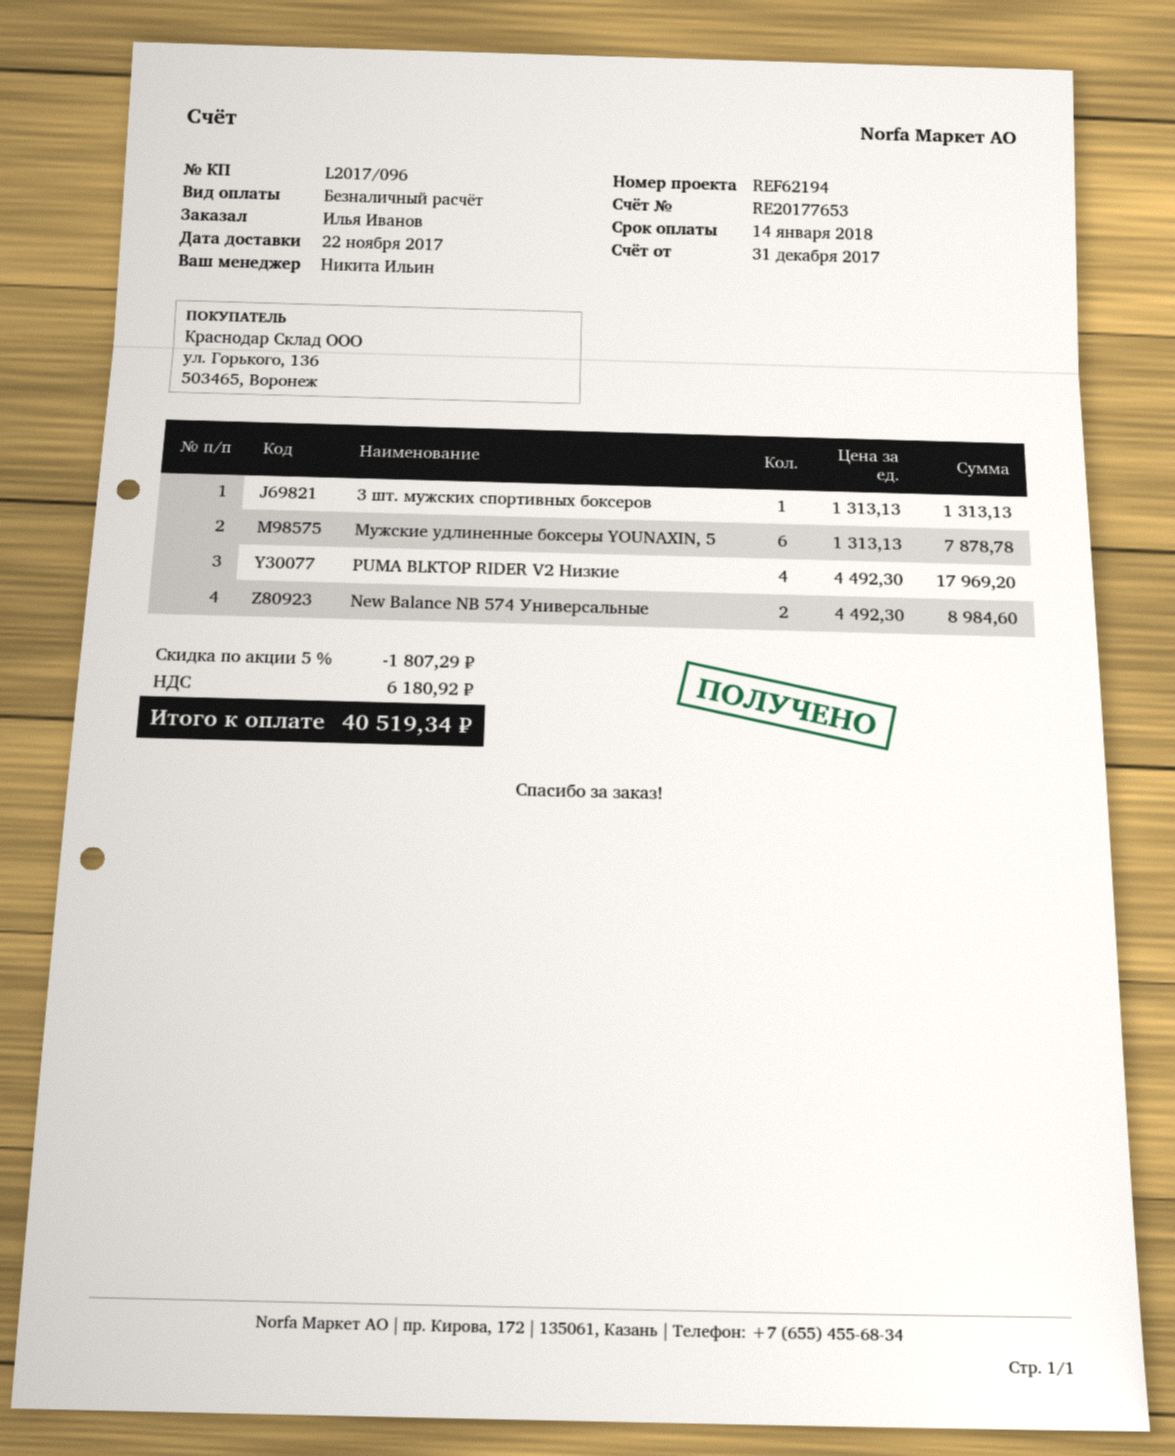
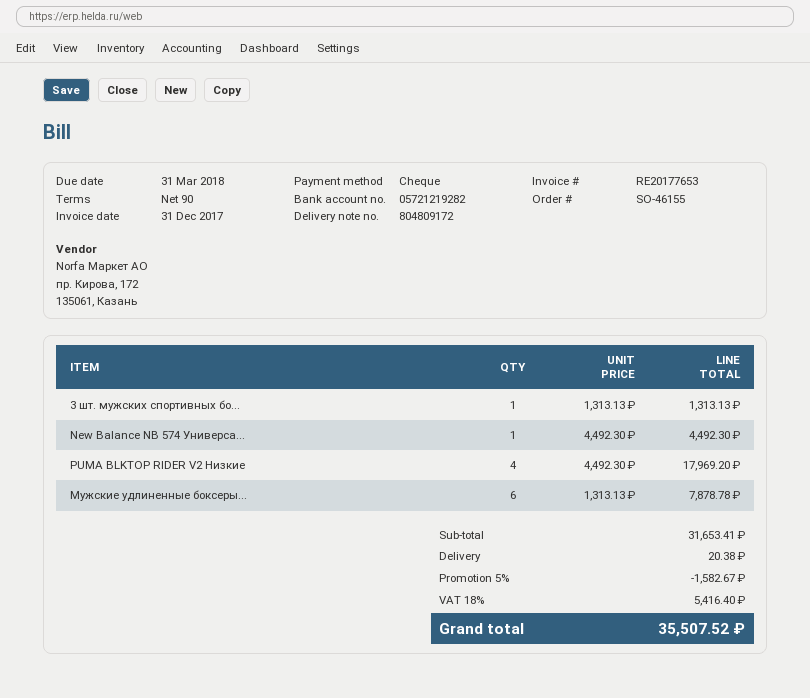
due date: 2018-01-14 -> 2018-03-31
payment method: bank transfer -> cheque
New Balance NB 574 Универсальные: 2 x 4492.30 = 8984.60 -> 1 x 4492.30 = 4492.30
discount: 5% = 1807.29 -> 5% = 1582.67
shipping: none -> 20.38
tax: 6180.92 -> 5416.40
total: 40519.34 -> 35507.52

